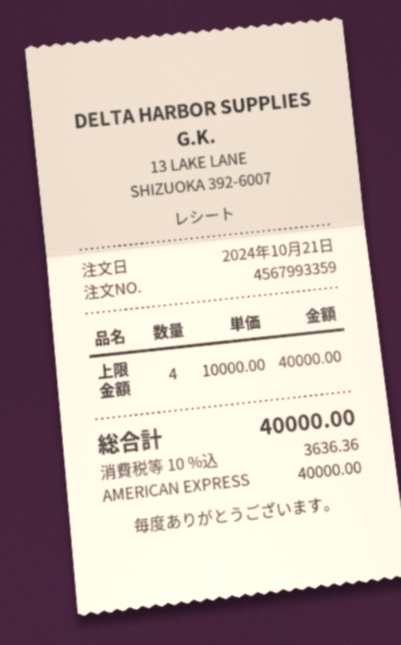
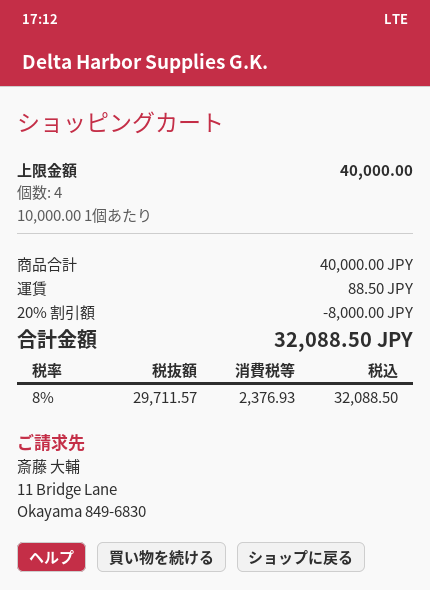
discount: none -> 20% = 8000.00
shipping: none -> 88.50
tax: 10% = 3636.36 -> 8% = 2376.93
total: 40000.00 -> 32088.50

